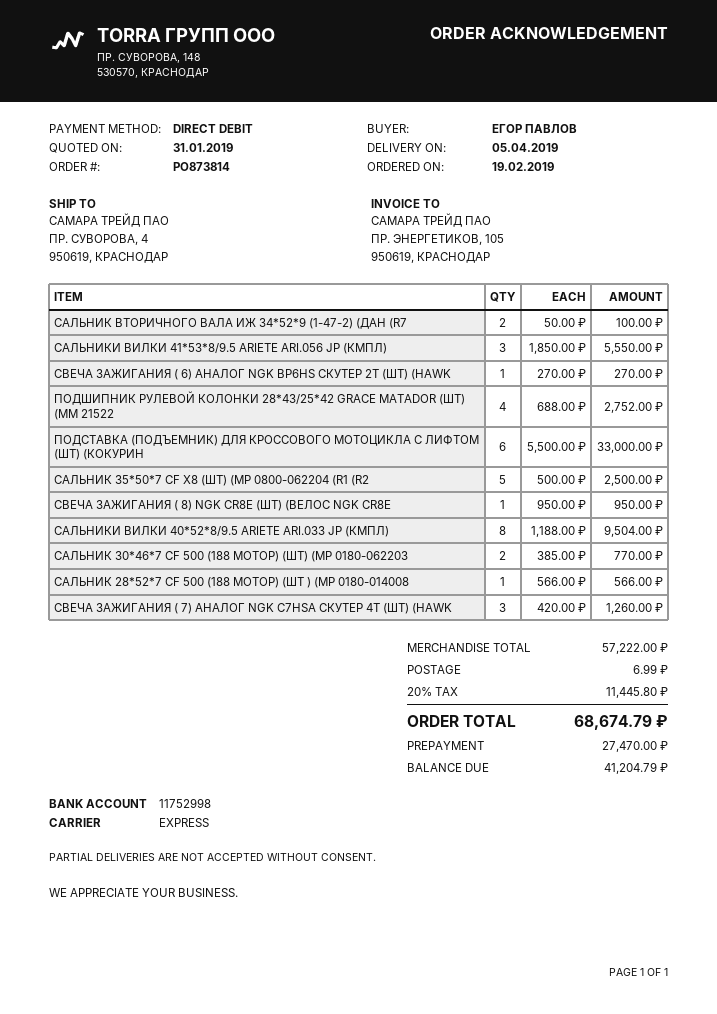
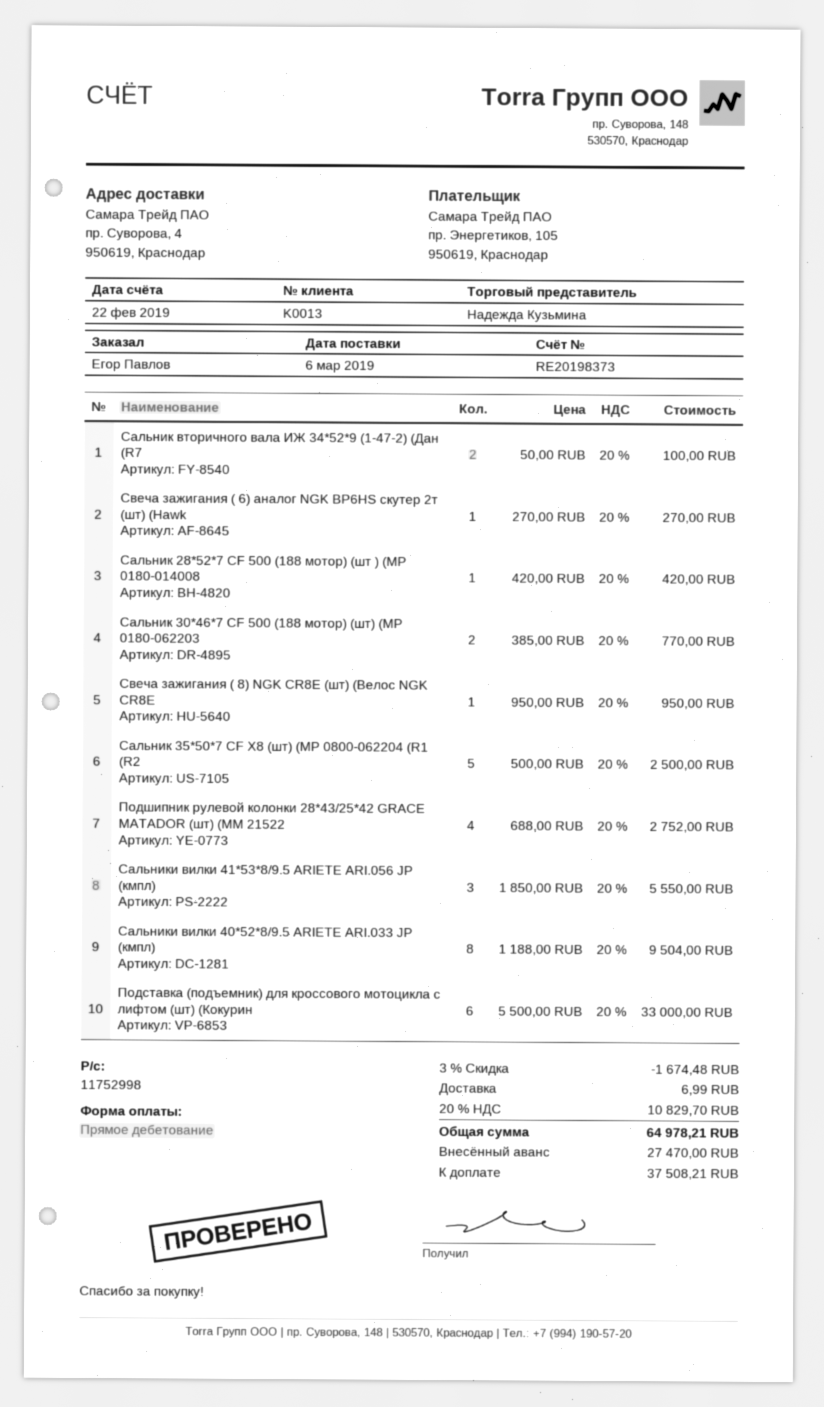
delivery date: 2019-04-05 -> 2019-03-06
САЛЬНИК 28*52*7 CF 500 (188 МОТОР) (ШТ ) (MP 0180-014008: 1 x 566.00 = 566.00 -> 1 x 420.00 = 420.00
СВЕЧА ЗАЖИГАНИЯ ( 7) АНАЛОГ NGK C7HSA СКУТЕР 4Т (ШТ) (HAWK: 3 x 420.00 = 1260.00 -> none
discount: none -> 3% = 1674.48
tax: 20% = 11445.80 -> 20% = 10829.70
total: 68674.79 -> 64978.21
balance: 41204.79 -> 37508.21

